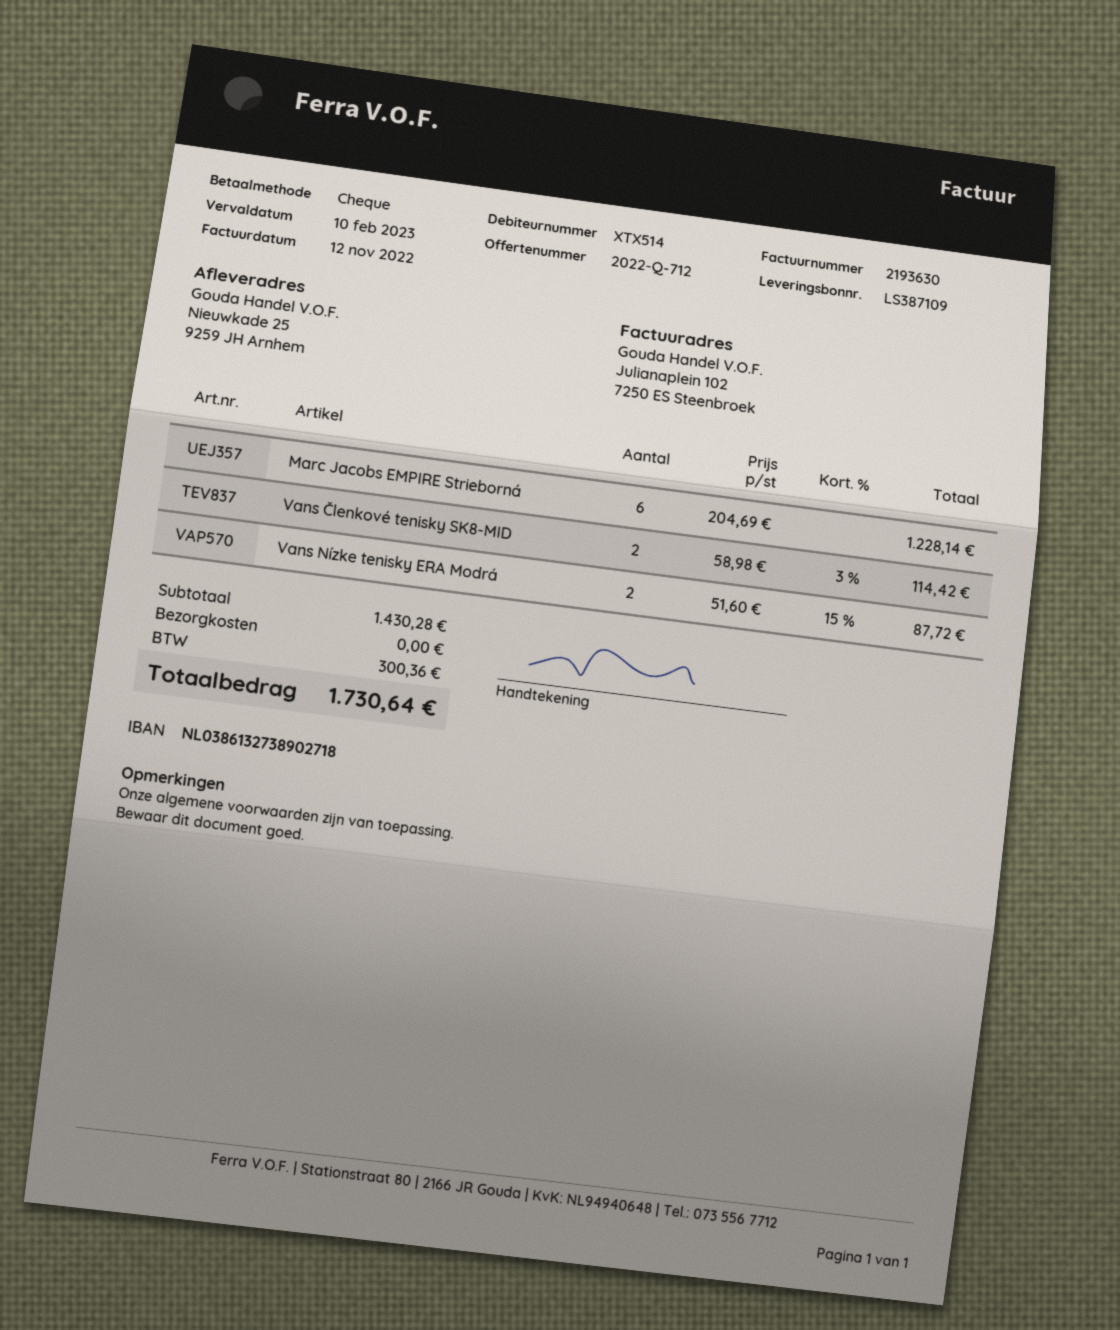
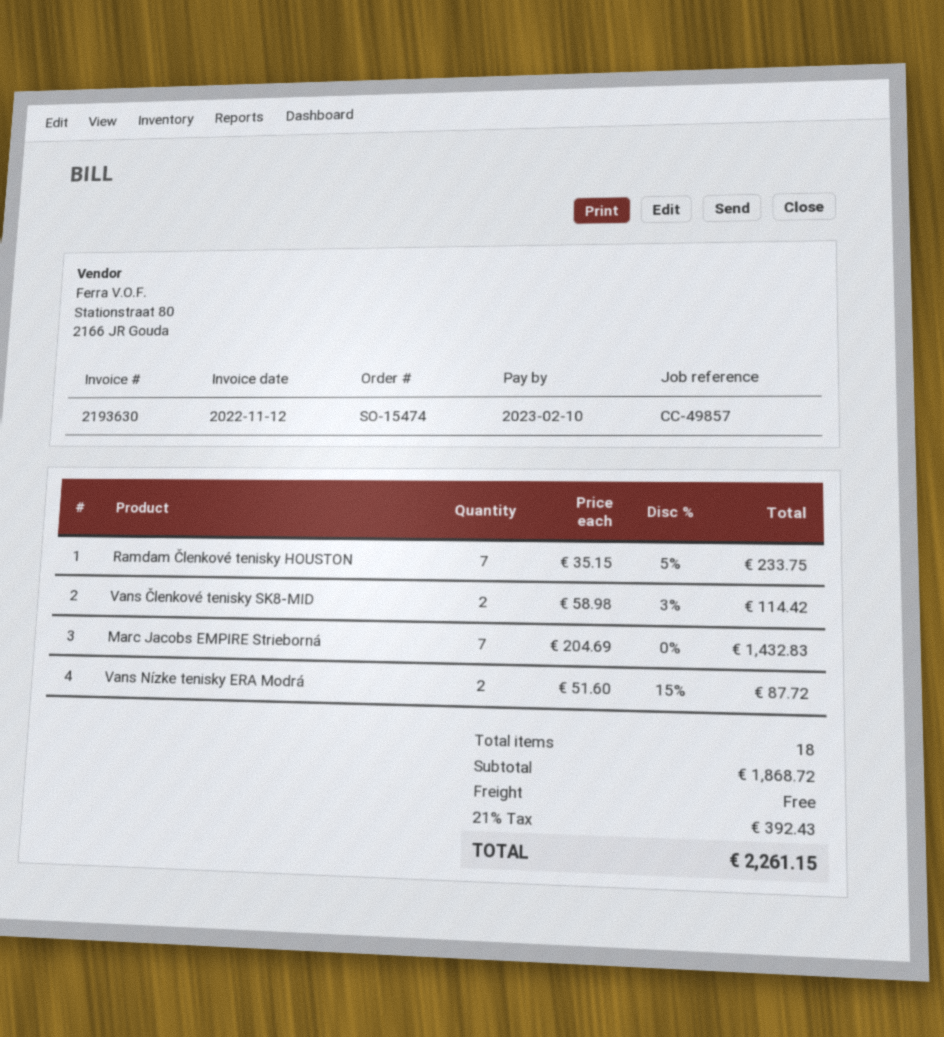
Marc Jacobs EMPIRE Strieborná: 6 x 204.69 = 1228.14 -> 7 x 204.69 = 1432.83
Ramdam Členkové tenisky HOUSTON: none -> 7 x 35.15 - 5% = 233.75
subtotal: 1430.28 -> 1868.72
tax: 300.36 -> 392.43
total: 1730.64 -> 2261.15

